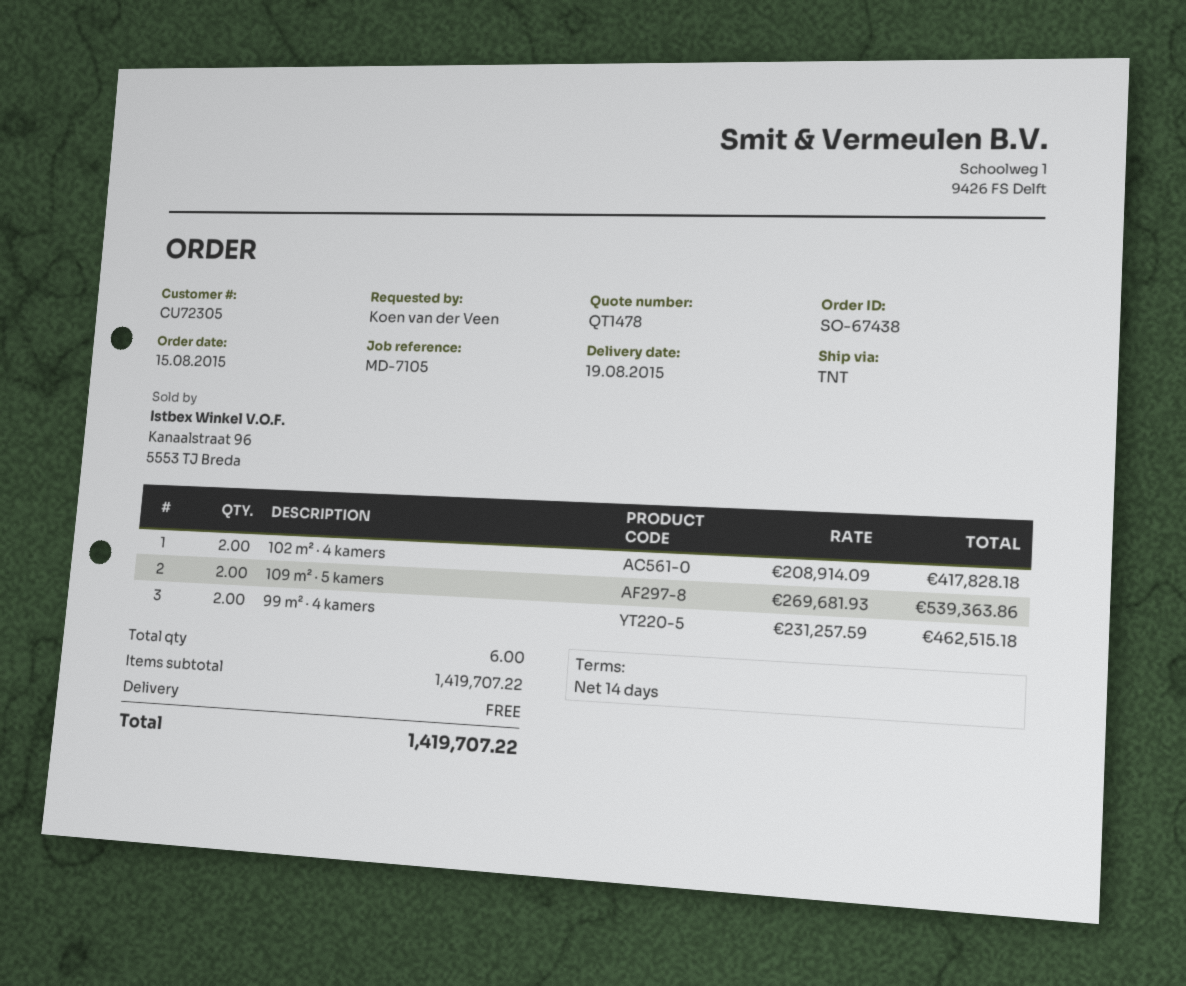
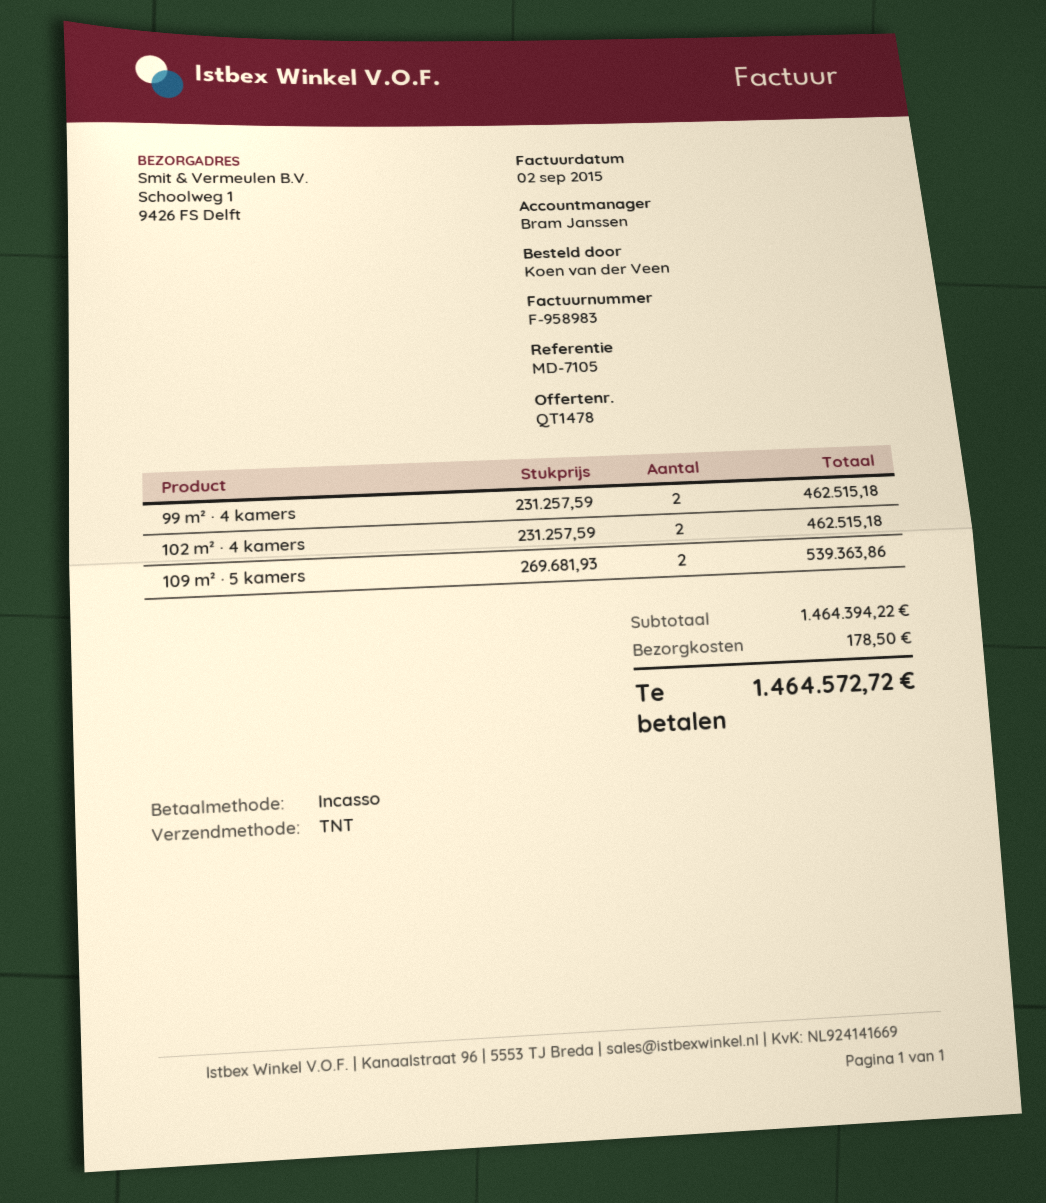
102 m² · 4 kamers: 2 x 208914.09 = 417828.18 -> 2 x 231257.59 = 462515.18
subtotal: 1419707.22 -> 1464394.22
shipping: 0.00 -> 178.50
total: 1419707.22 -> 1464572.72

